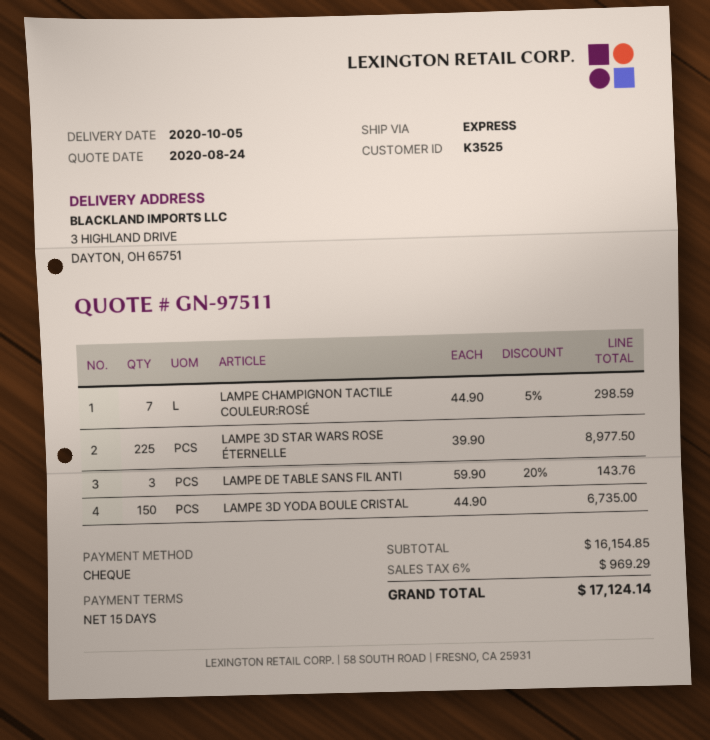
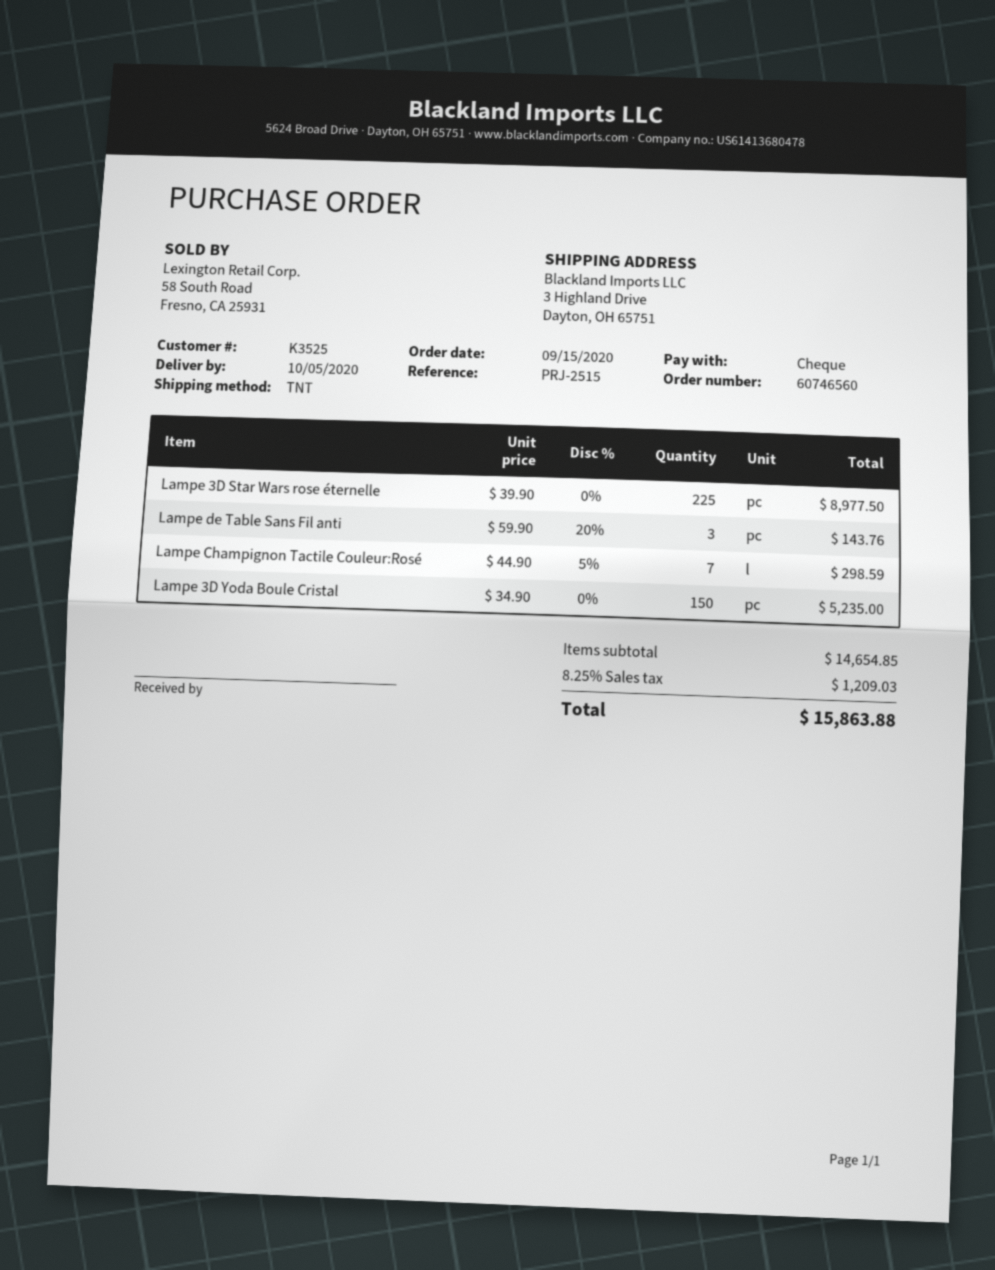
shipping method: express -> TNT
LAMPE 3D YODA BOULE CRISTAL: 150 x 44.90 = 6735.00 -> 150 x 34.90 = 5235.00
subtotal: 16154.85 -> 14654.85
tax: 6% = 969.29 -> 8.25% = 1209.03
total: 17124.14 -> 15863.88

